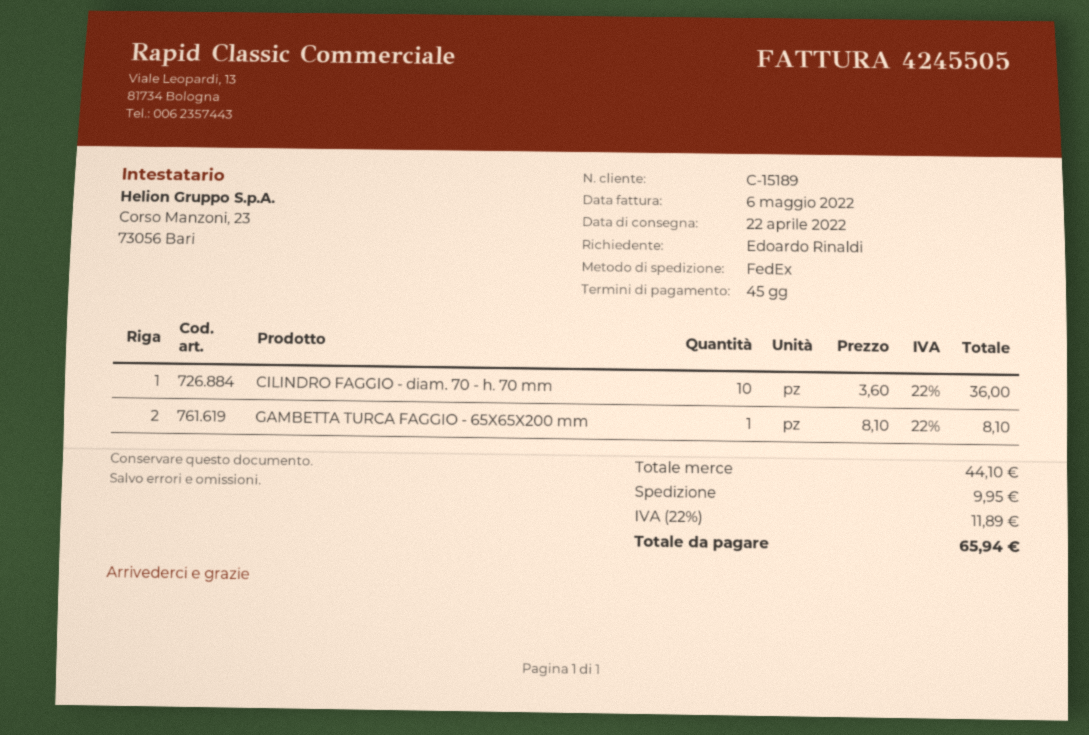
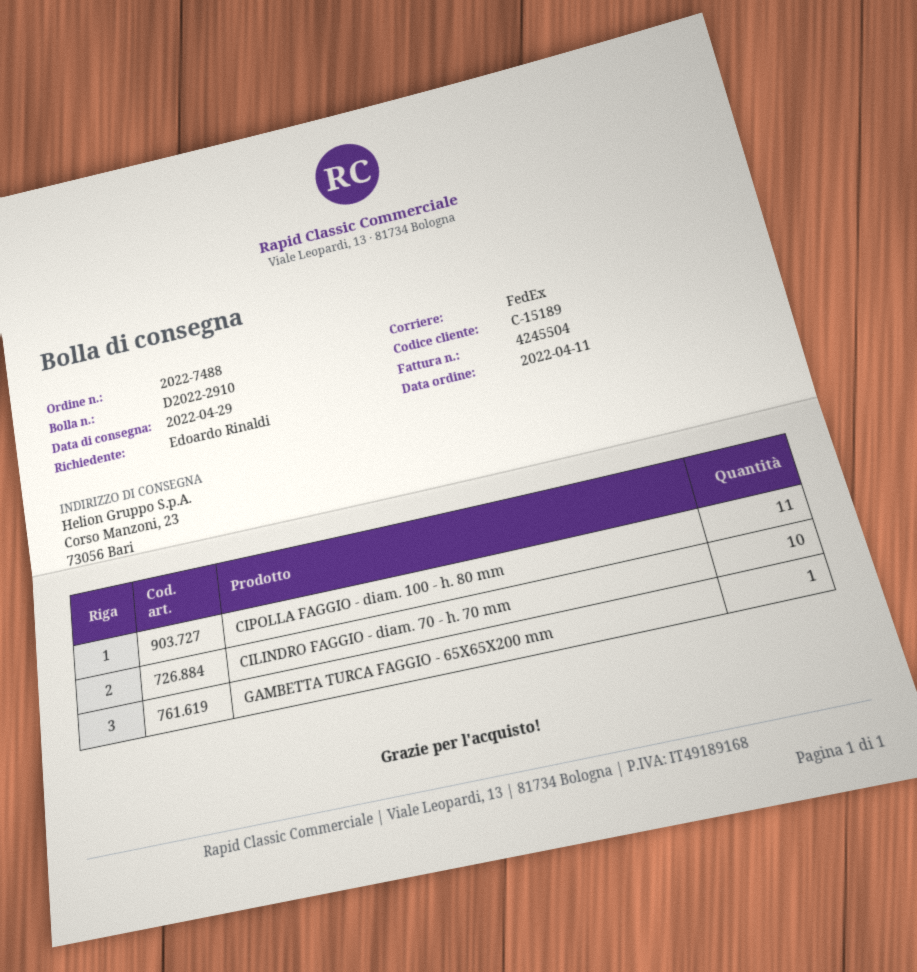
delivery date: 2022-04-22 -> 2022-04-29
invoice number: 4245505 -> 4245504
CIPOLLA FAGGIO - diam. 100 - h. 80 mm: none -> 11

